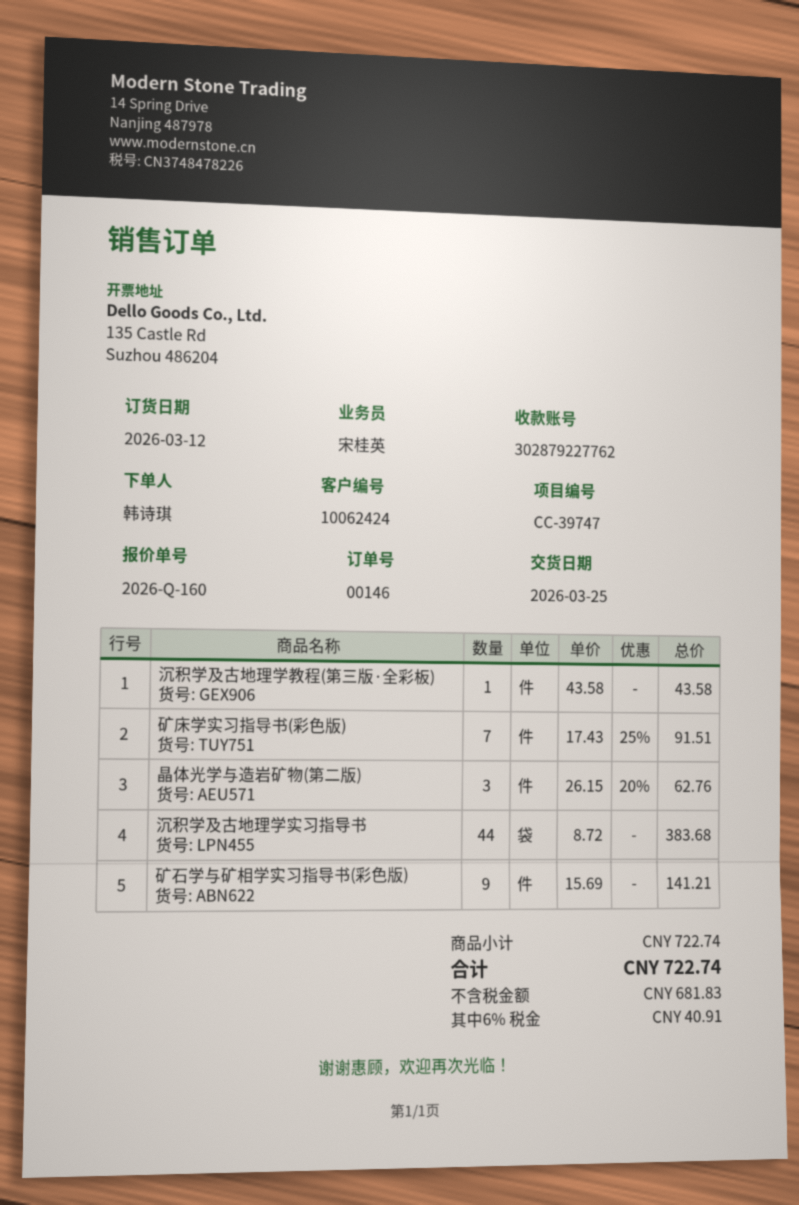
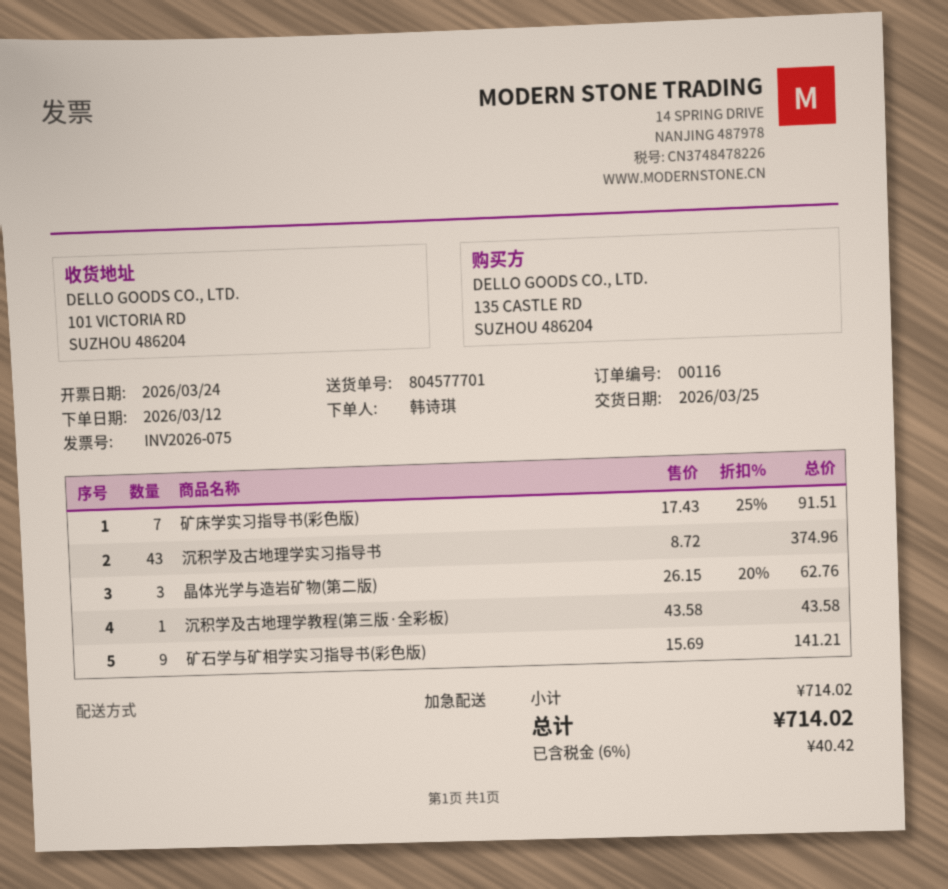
order number: 00146 -> 00116
沉积学及古地理学实习指导书: 44 x 8.72 = 383.68 -> 43 x 8.72 = 374.96
subtotal: 722.74 -> 714.02
tax: 6% = 40.91 -> 6% = 40.42
total: 722.74 -> 714.02

